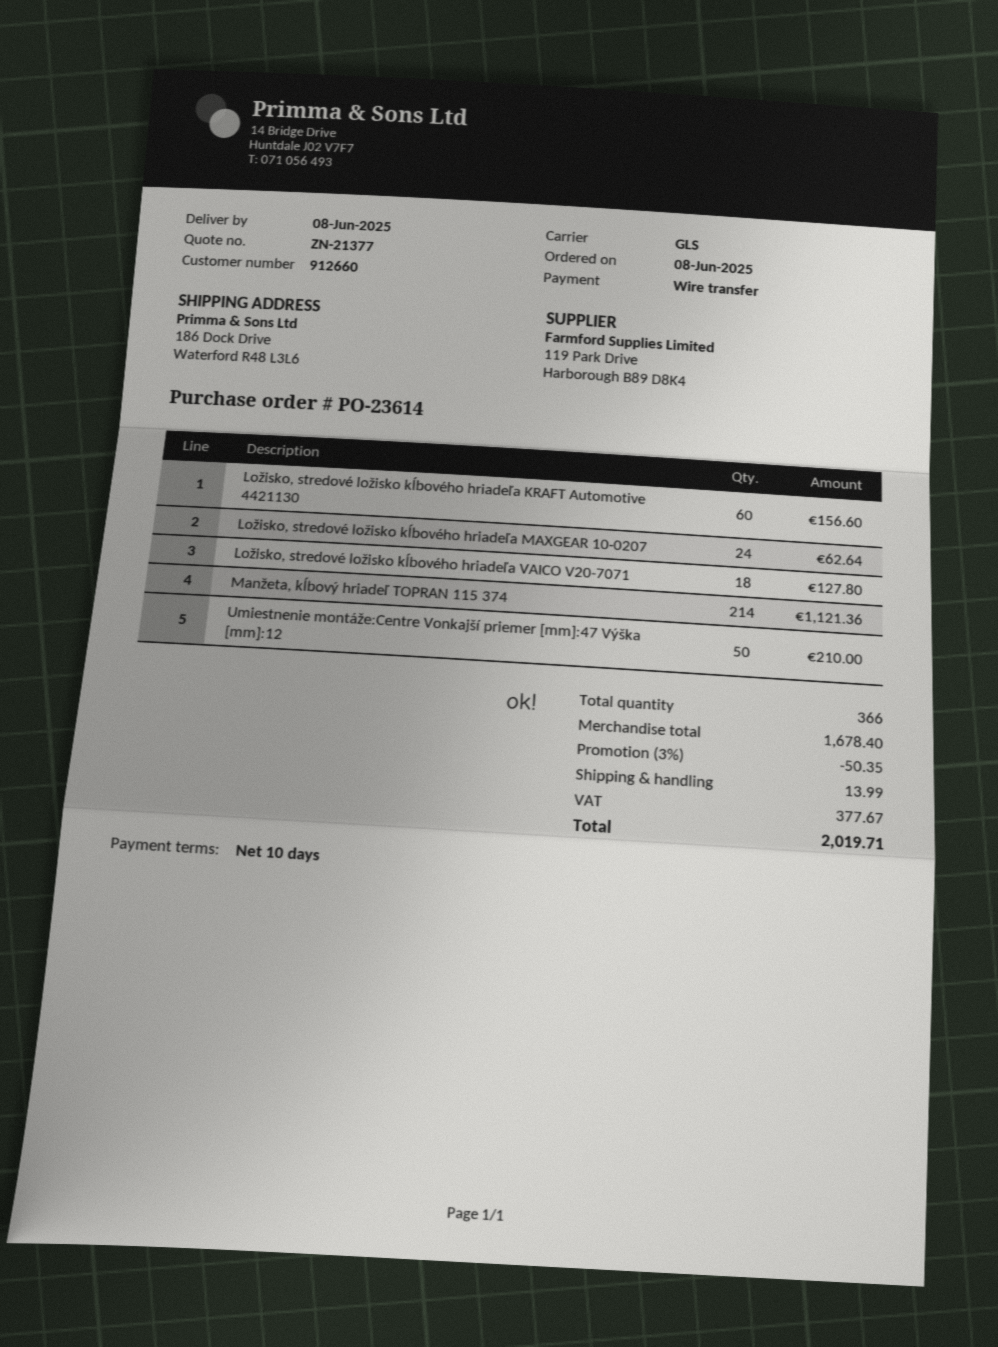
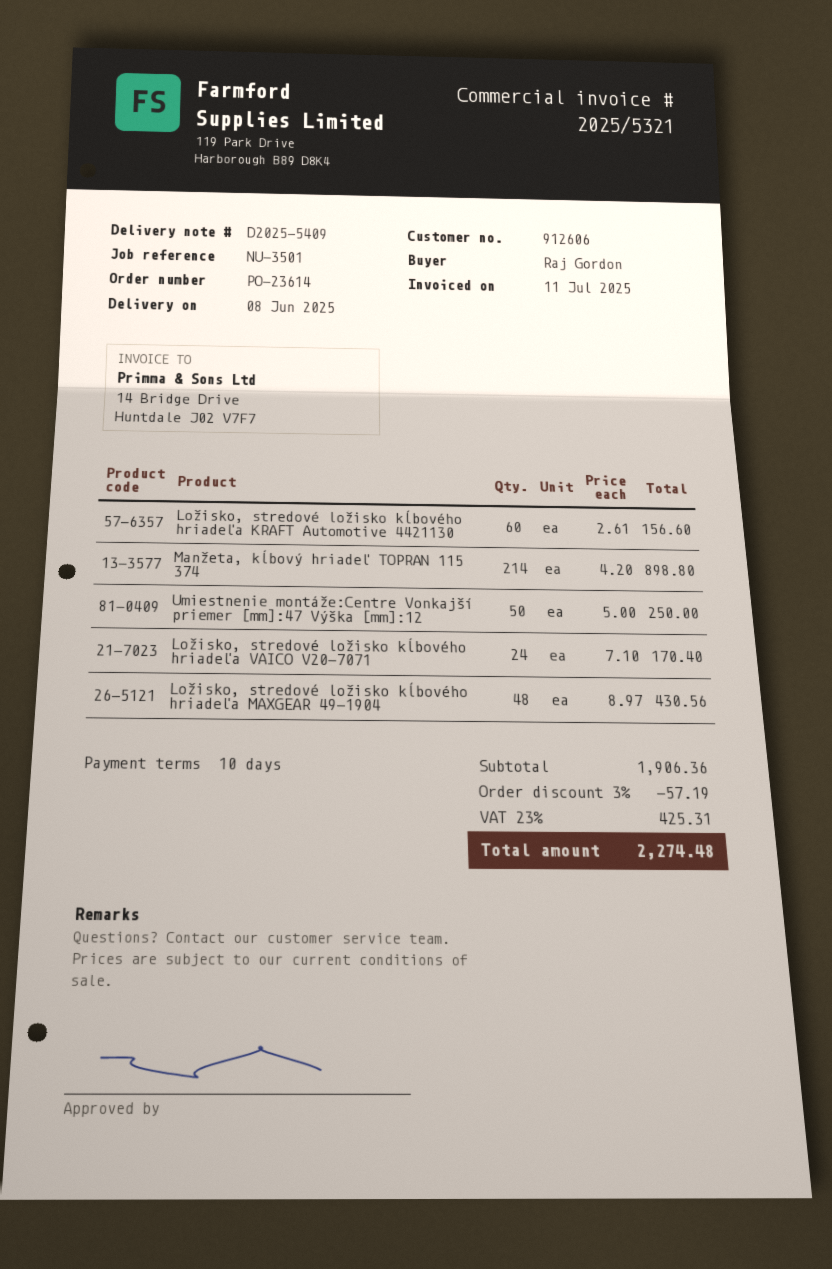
customer number: 912660 -> 912606
Ložisko, stredové ložisko kĺbového hriadeľa MAXGEAR 10-0207: 24 for 62.64 -> none
Ložisko, stredové ložisko kĺbového hriadeľa VAICO V20-7071: 18 for 127.80 -> 24 for 170.40
Manžeta, kĺbový hriadeľ TOPRAN 115 374: 214 for 1121.36 -> 214 for 898.80
Umiestnenie montáže:Centre Vonkajší priemer [mm]:47 Výška [mm]:12: 50 for 210.00 -> 50 for 250.00
Ložisko, stredové ložisko kĺbového hriadeľa MAXGEAR 49-1904: none -> 48 for 430.56
subtotal: 1678.40 -> 1906.36
discount: 3% = 50.35 -> 3% = 57.19
shipping: 13.99 -> none
tax: 377.67 -> 425.31
total: 2019.71 -> 2274.48

